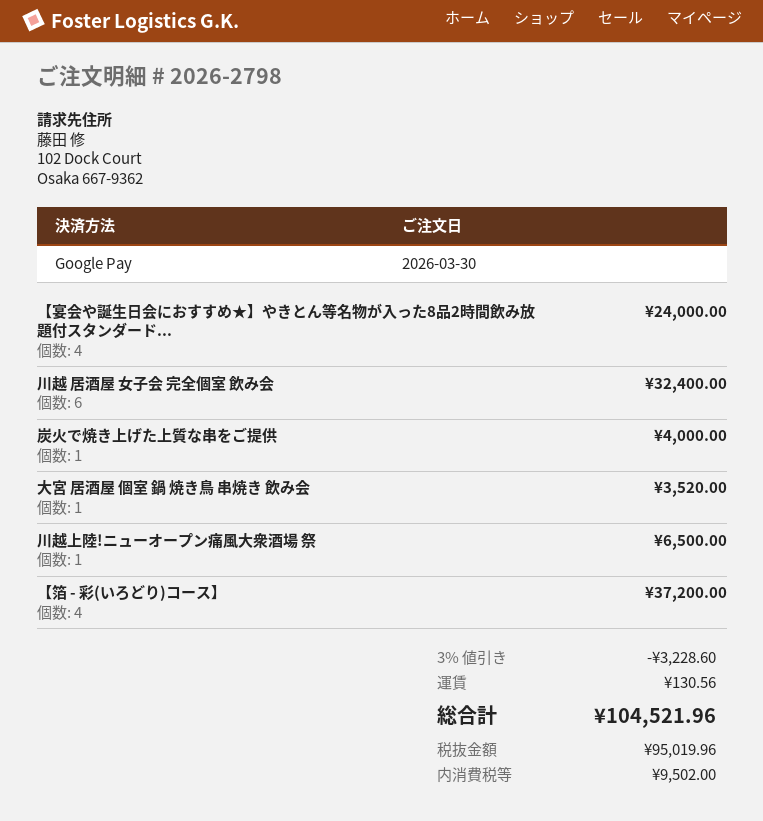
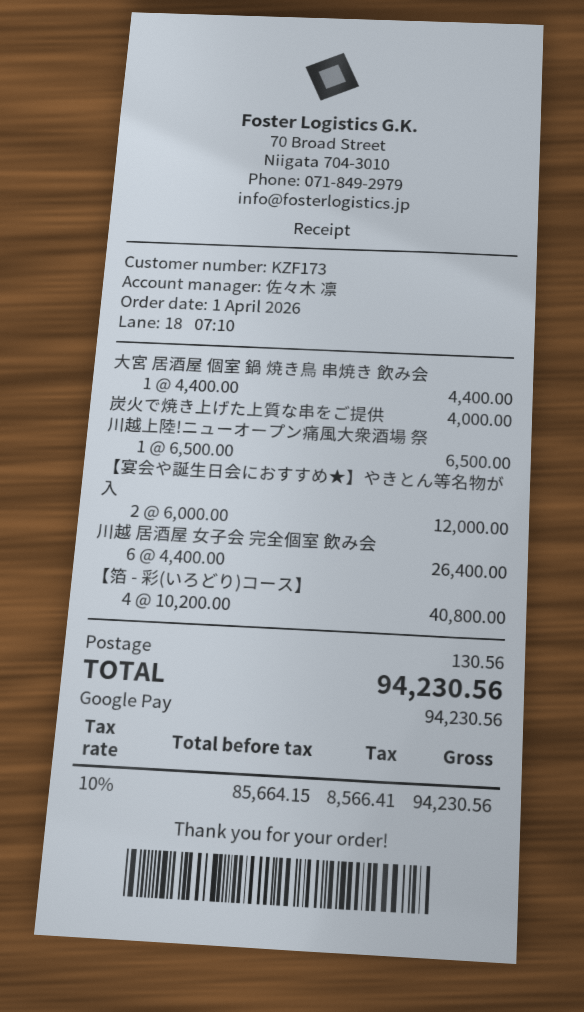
order date: 2026-03-30 -> 2026-04-01
【宴会や誕生日会におすすめ★】やきとん等名物が入った8品2時間飲み放題付スタンダード...: 4 for 24000.00 -> 2 for 12000.00
川越 居酒屋 女子会 完全個室 飲み会: 6 for 32400.00 -> 6 for 26400.00
大宮 居酒屋 個室 鍋 焼き鳥 串焼き 飲み会: 1 for 3520.00 -> 1 for 4400.00
【箔 - 彩(いろどり)コース】: 4 for 37200.00 -> 4 for 40800.00
discount: 3% = 3228.60 -> none
net: 95019.96 -> 85664.15
tax: 9502.00 -> 8566.41
total: 104521.96 -> 94230.56

